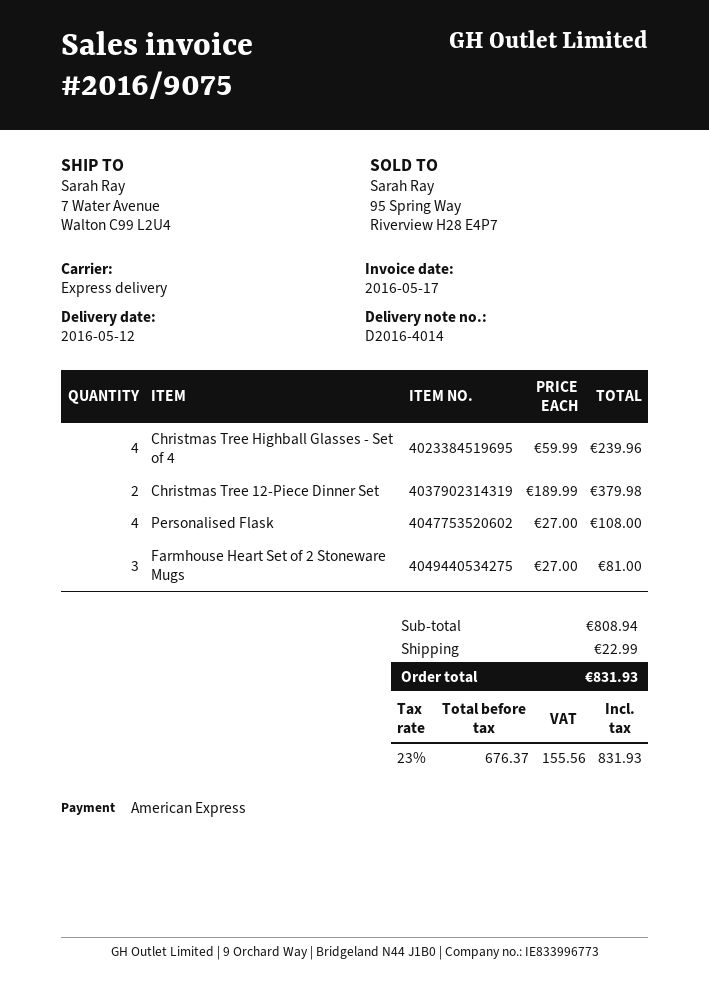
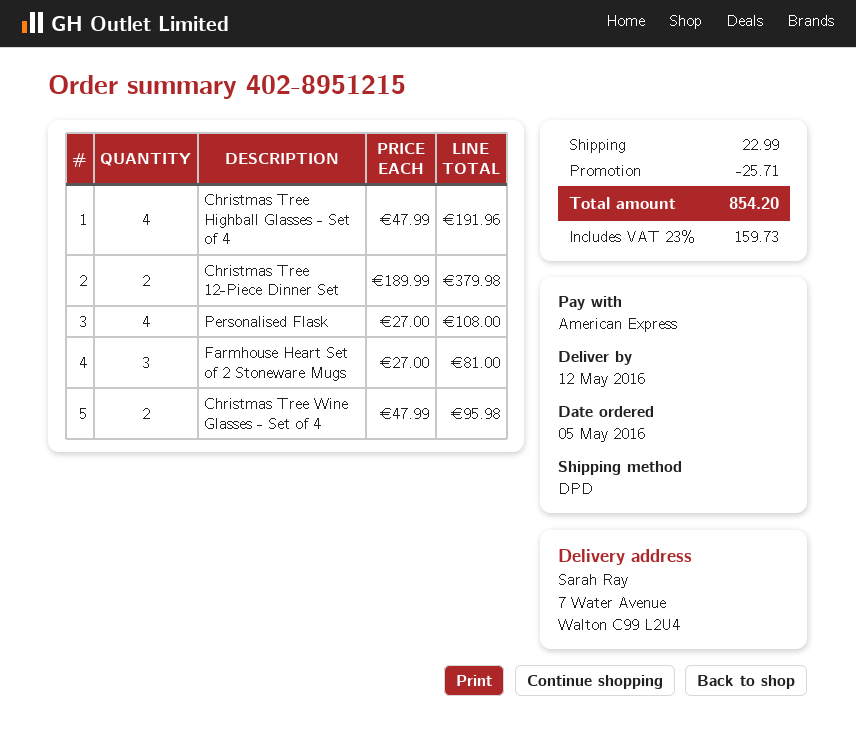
shipping method: express -> DPD
Christmas Tree Highball Glasses - Set of 4: 4 x 59.99 = 239.96 -> 4 x 47.99 = 191.96
Christmas Tree Wine Glasses - Set of 4: none -> 2 x 47.99 = 95.98
discount: none -> 25.71
tax: 23% = 155.56 -> 23% = 159.73
total: 831.93 -> 854.20

